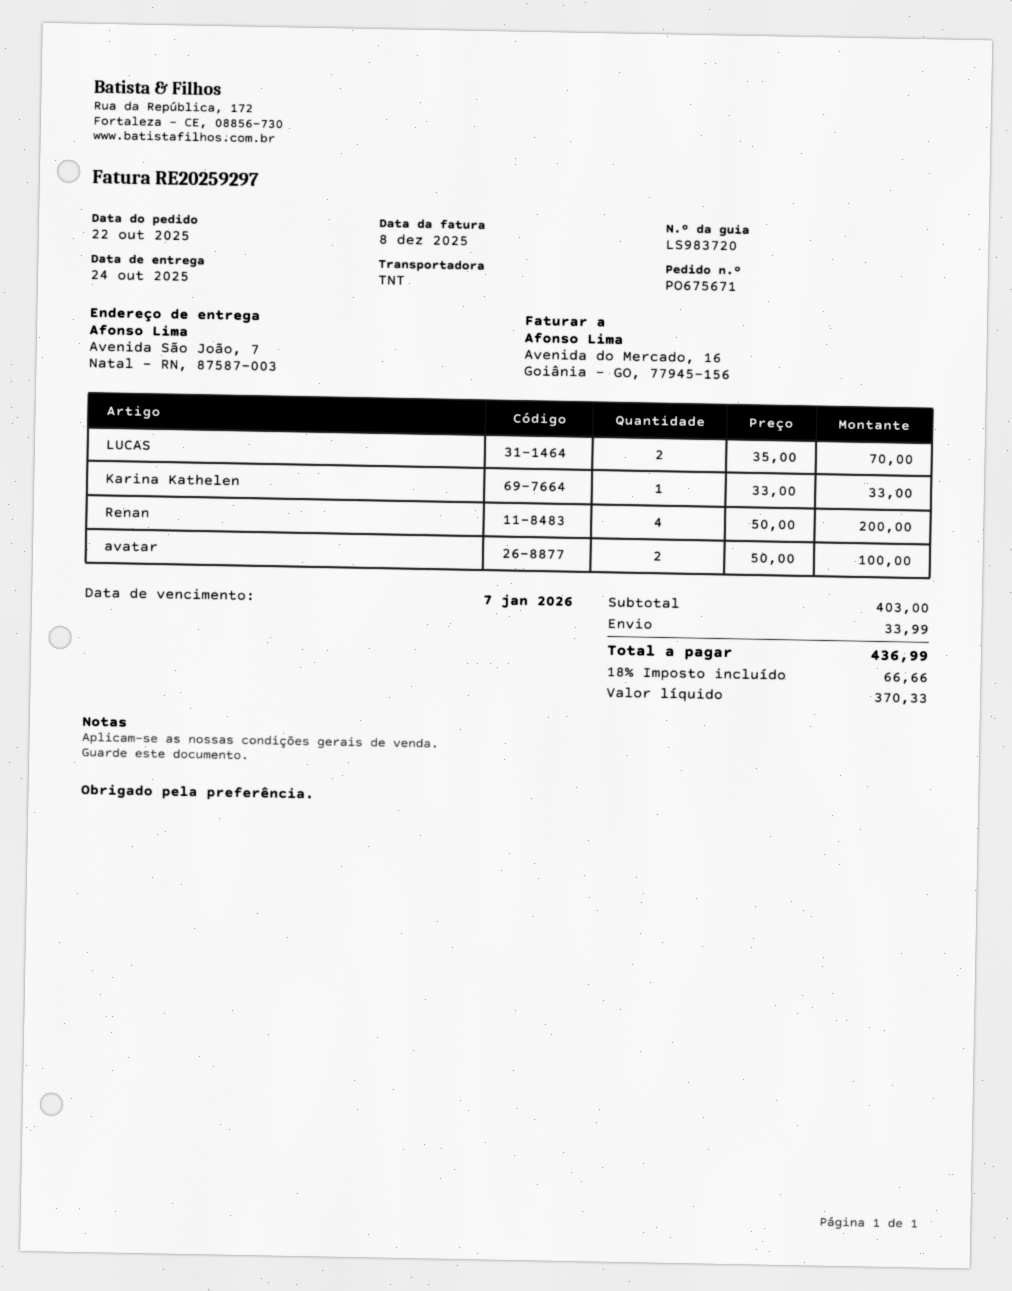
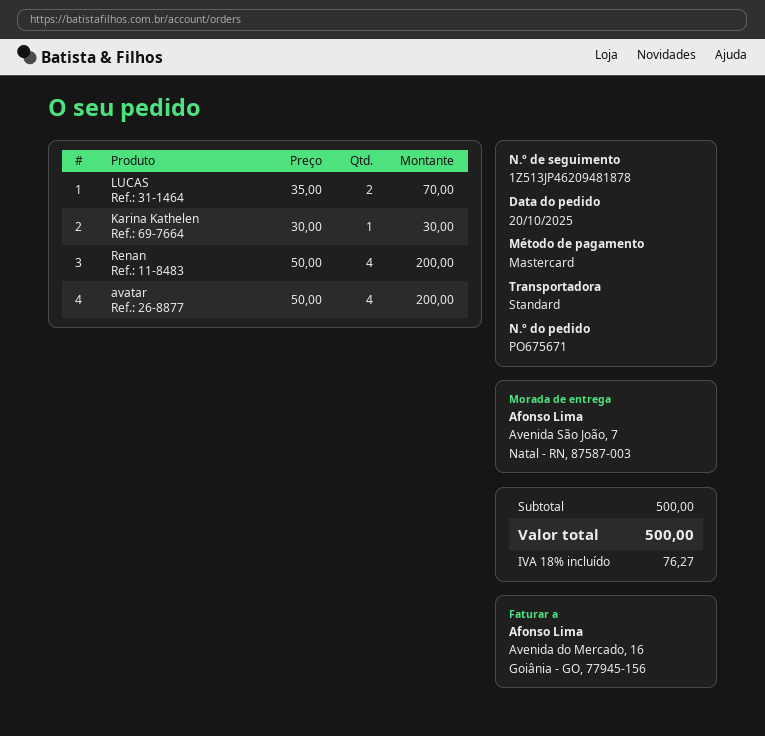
order date: 2025-10-22 -> 2025-10-20
shipping method: TNT -> standard
Karina Kathelen: 1 x 33.00 = 33.00 -> 1 x 30.00 = 30.00
avatar: 2 x 50.00 = 100.00 -> 4 x 50.00 = 200.00
subtotal: 403.00 -> 500.00
shipping: 33.99 -> none
tax: 18% = 66.66 -> 18% = 76.27
total: 436.99 -> 500.00

